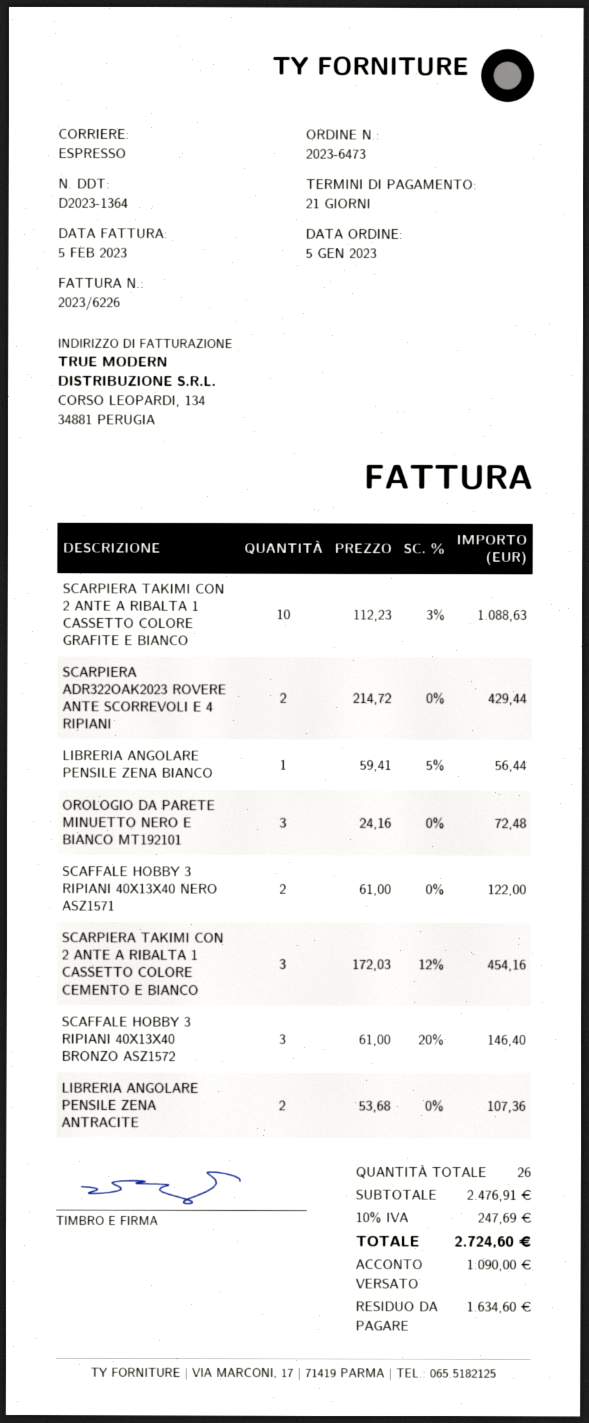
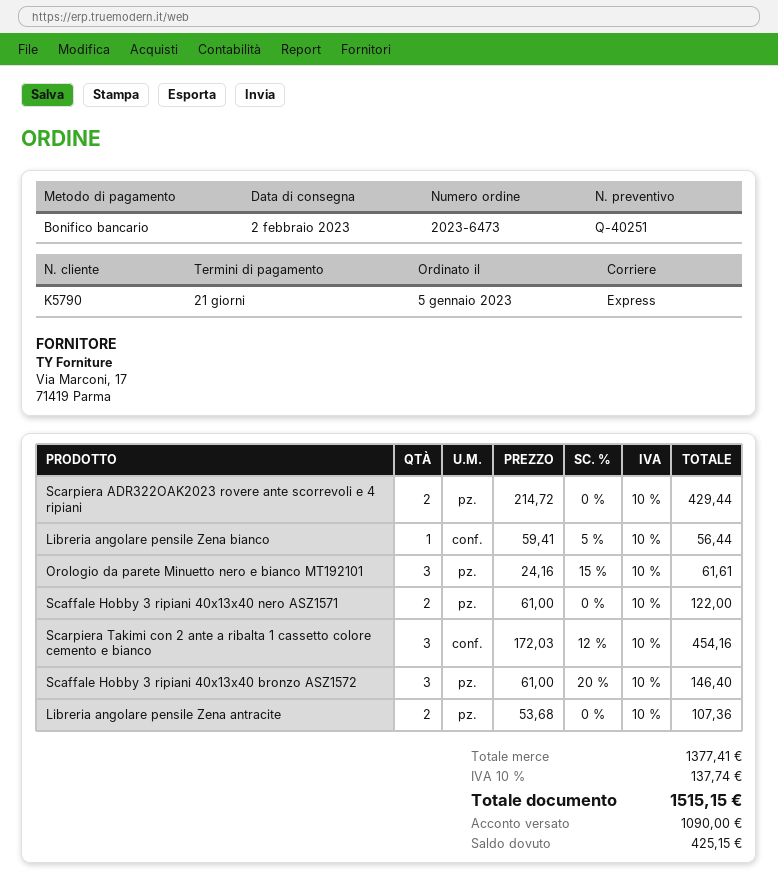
SCARPIERA TAKIMI CON 2 ANTE A RIBALTA 1 CASSETTO COLORE GRAFITE E BIANCO: 10 x 112.23 - 3% = 1088.63 -> none
OROLOGIO DA PARETE MINUETTO NERO E BIANCO MT192101: 3 x 24.16 = 72.48 -> 3 x 24.16 - 15% = 61.61
subtotal: 2476.91 -> 1377.41
tax: 10% = 247.69 -> 10% = 137.74
total: 2724.60 -> 1515.15
balance: 1634.60 -> 425.15

